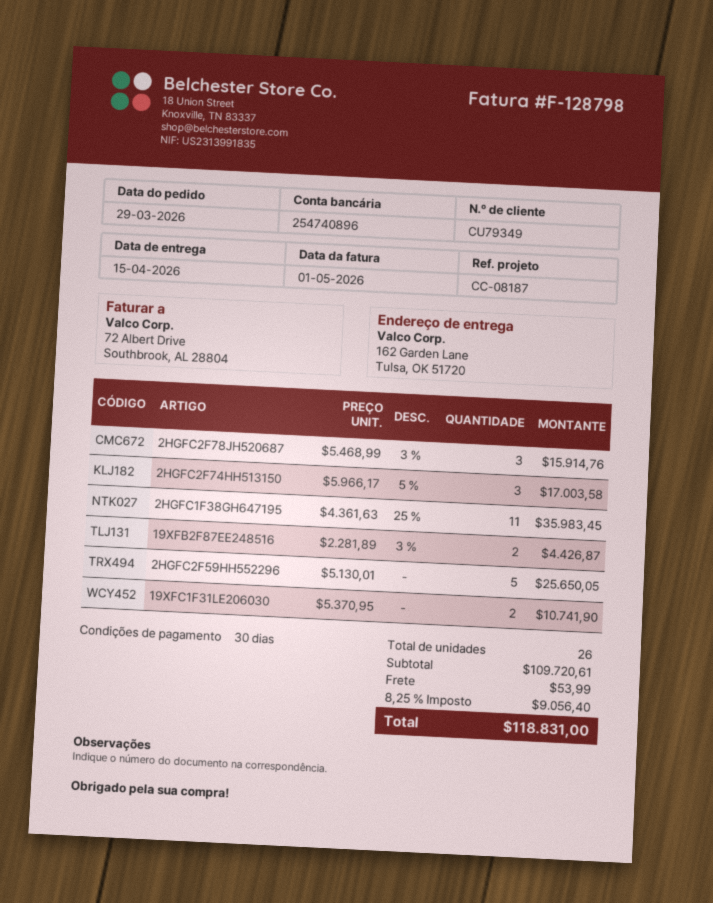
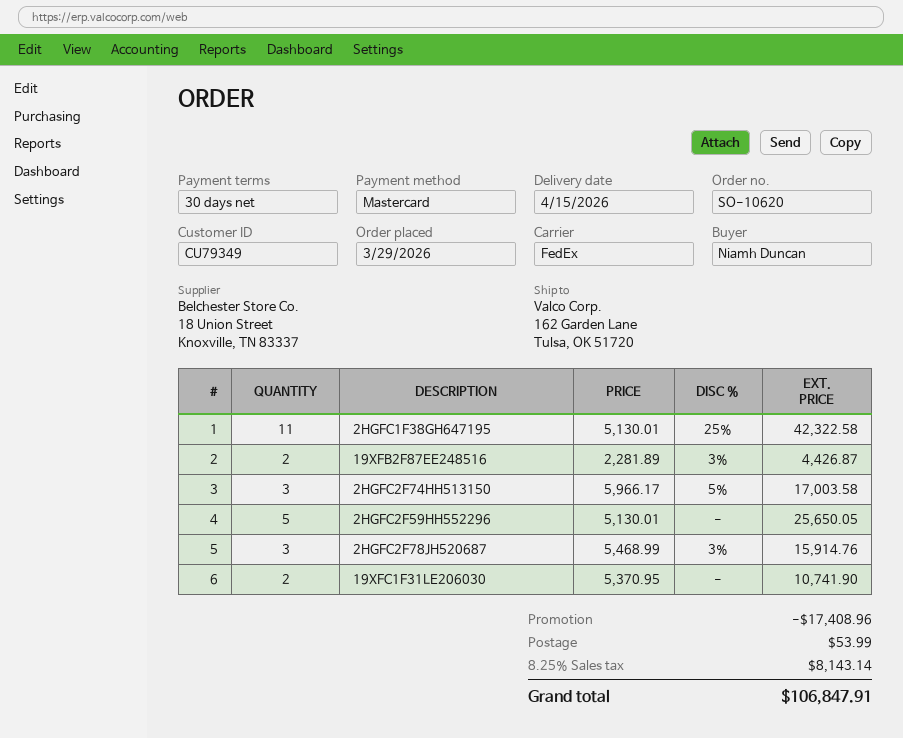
2HGFC1F38GH647195: 11 x 4361.63 - 25% = 35983.45 -> 11 x 5130.01 - 25% = 42322.58
discount: none -> 17408.96
tax: 8.25% = 9056.40 -> 8.25% = 8143.14
total: 118831.00 -> 106847.91

